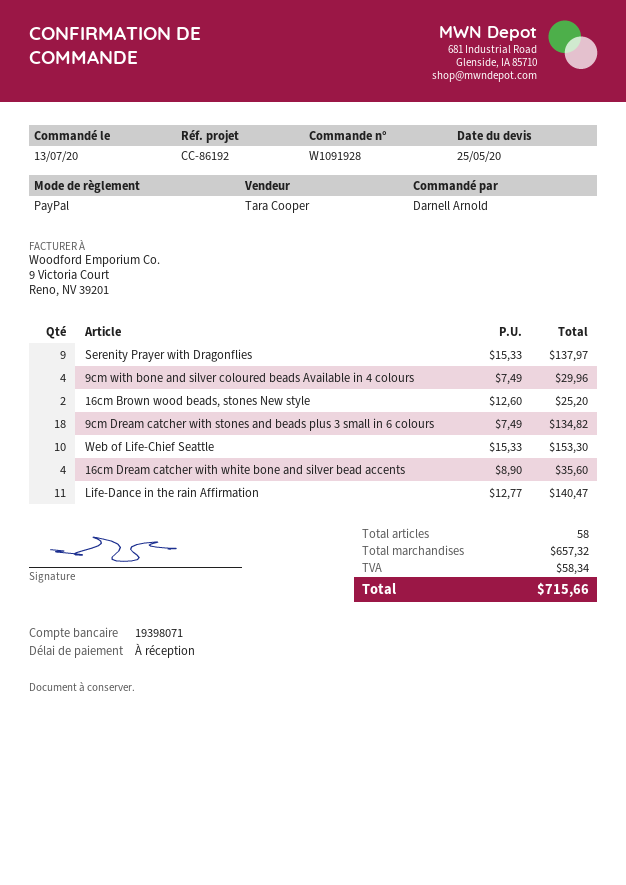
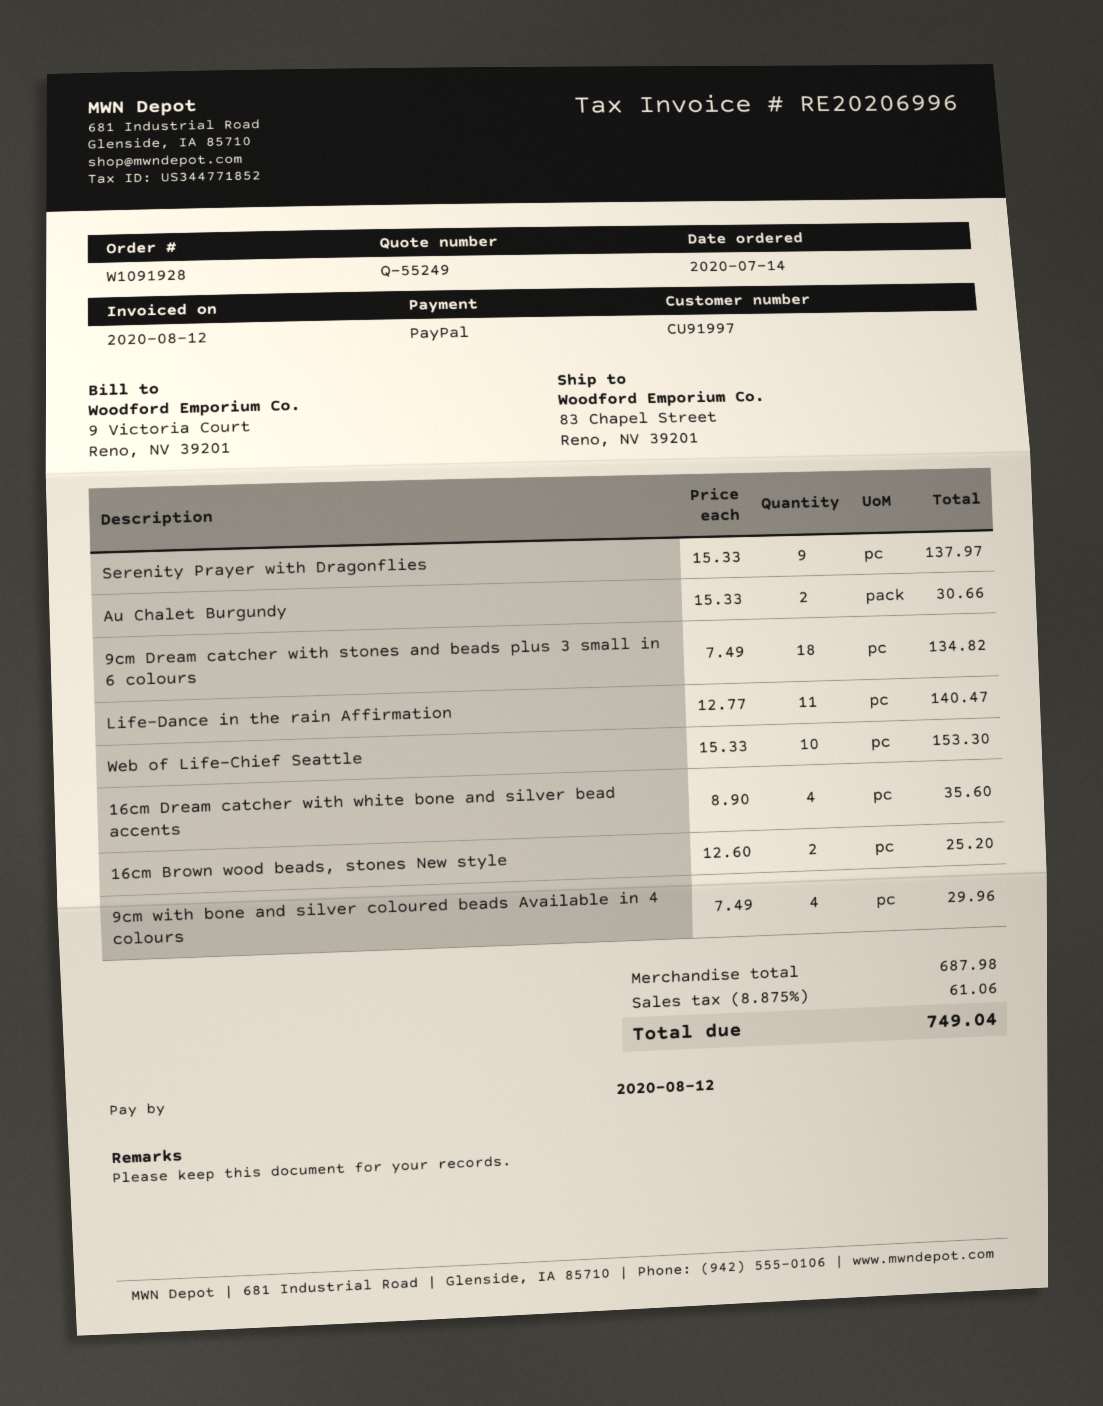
order date: 2020-07-13 -> 2020-07-14
Au Chalet Burgundy: none -> 2 x 15.33 = 30.66
subtotal: 657.32 -> 687.98
tax: 58.34 -> 61.06
total: 715.66 -> 749.04

